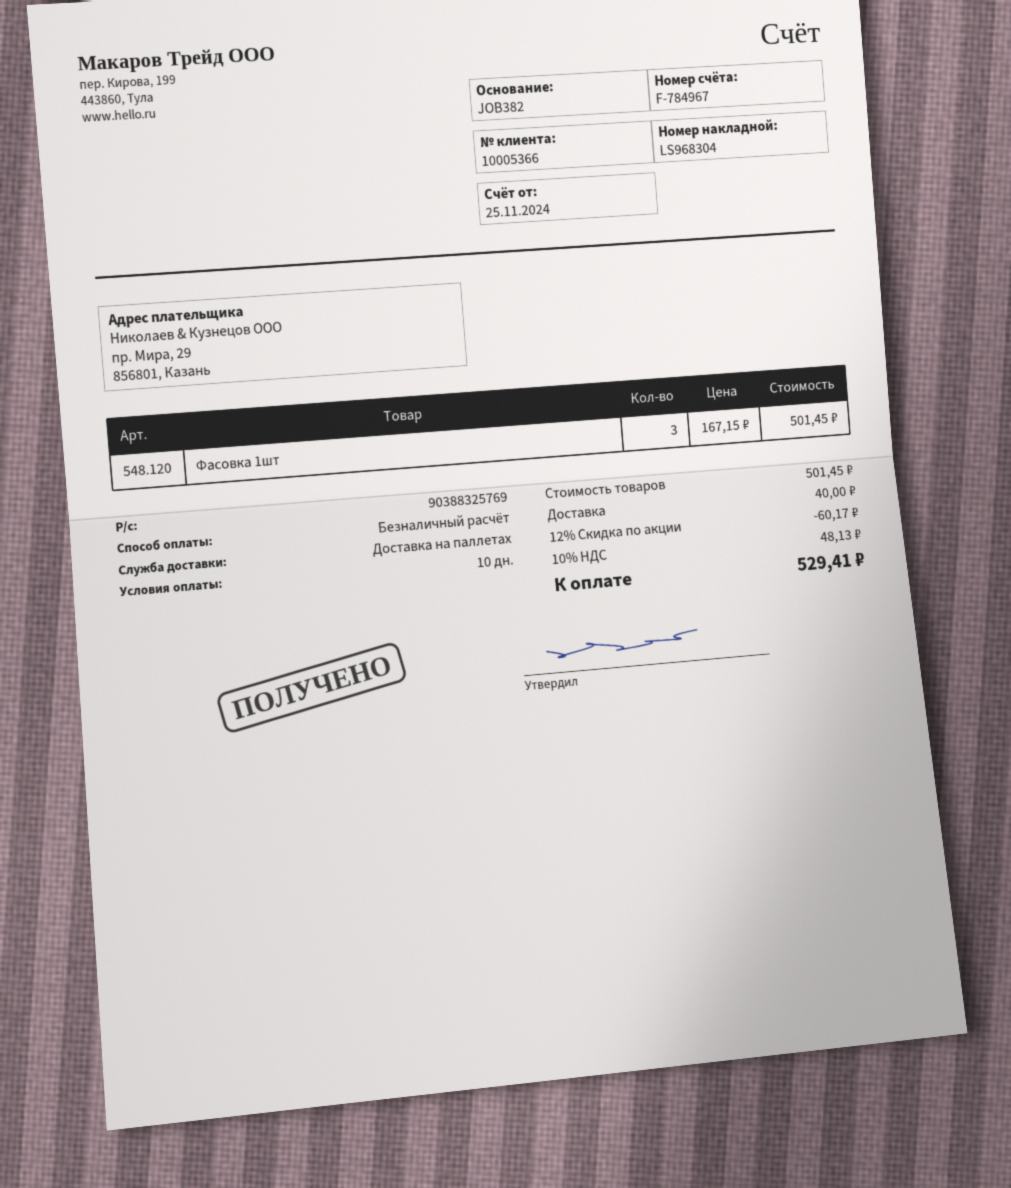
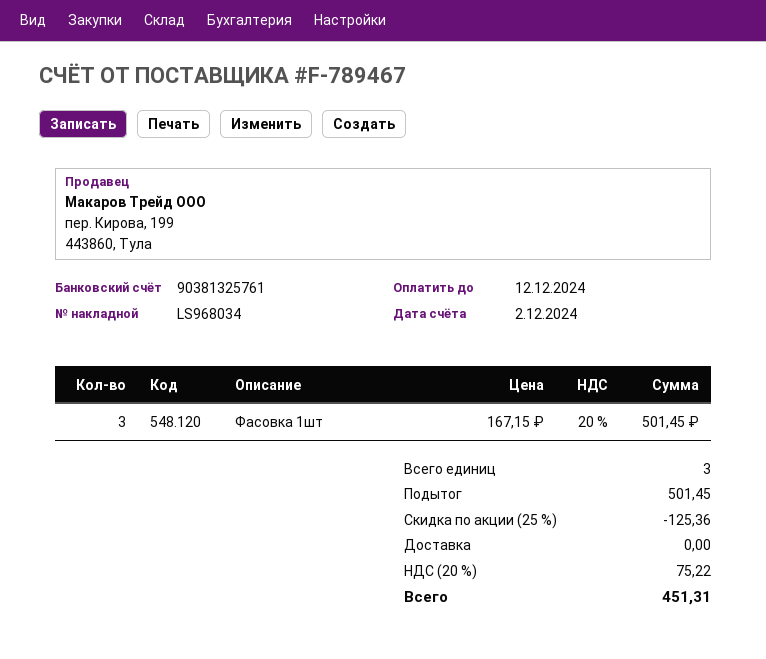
delivery note number: LS968304 -> LS968034
invoice number: F-784967 -> F-789467
invoice date: 2024-11-25 -> 2024-12-02
bank account: 90388325769 -> 90381325761
discount: 12% = 60.17 -> 25% = 125.36
shipping: 40.00 -> 0.00
tax: 10% = 48.13 -> 20% = 75.22
total: 529.41 -> 451.31

